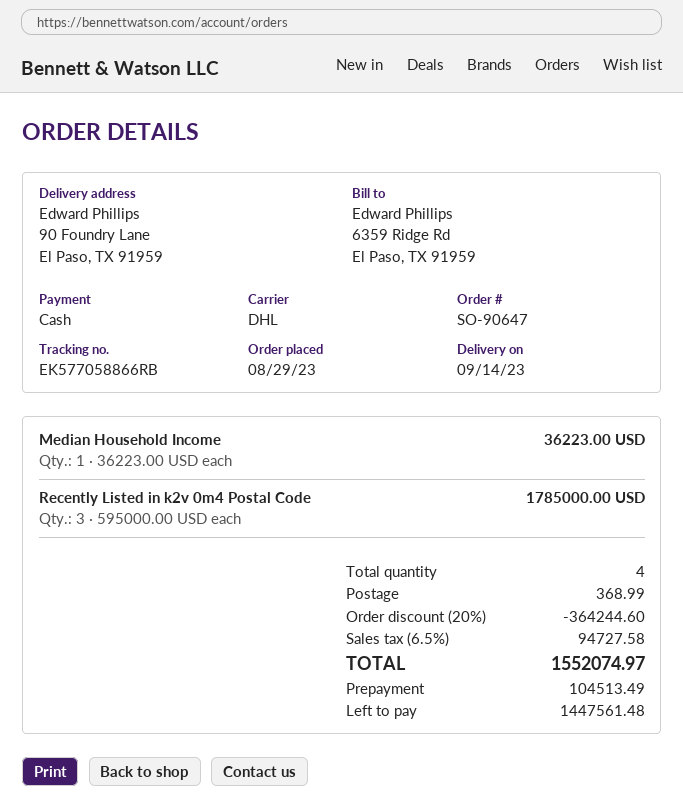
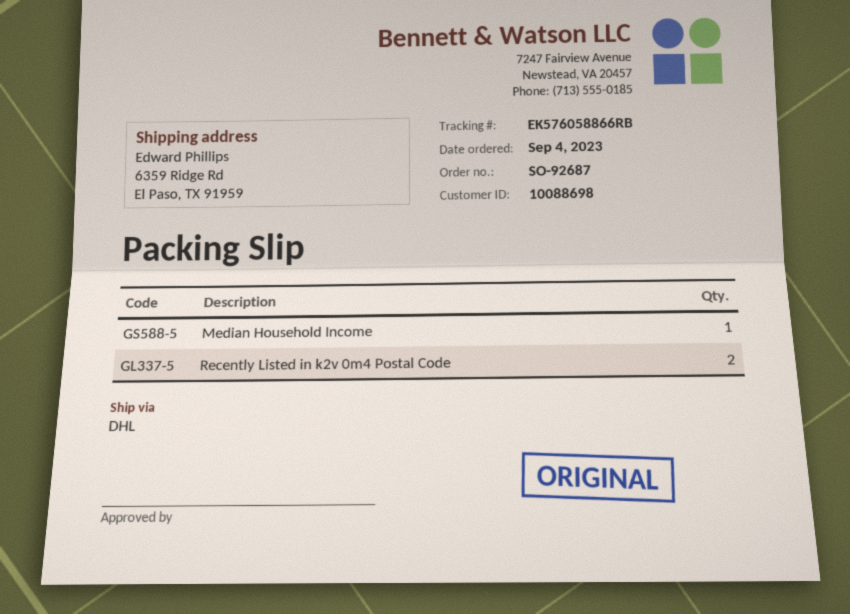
order number: SO-90647 -> SO-92687
order date: 2023-08-29 -> 2023-09-04
tracking number: EK577058866RB -> EK576058866RB
ship to: 90 Foundry Lane, El Paso, TX 91959 -> 6359 Ridge Rd, El Paso, TX 91959
Recently Listed in k2v 0m4 Postal Code: 3 -> 2

